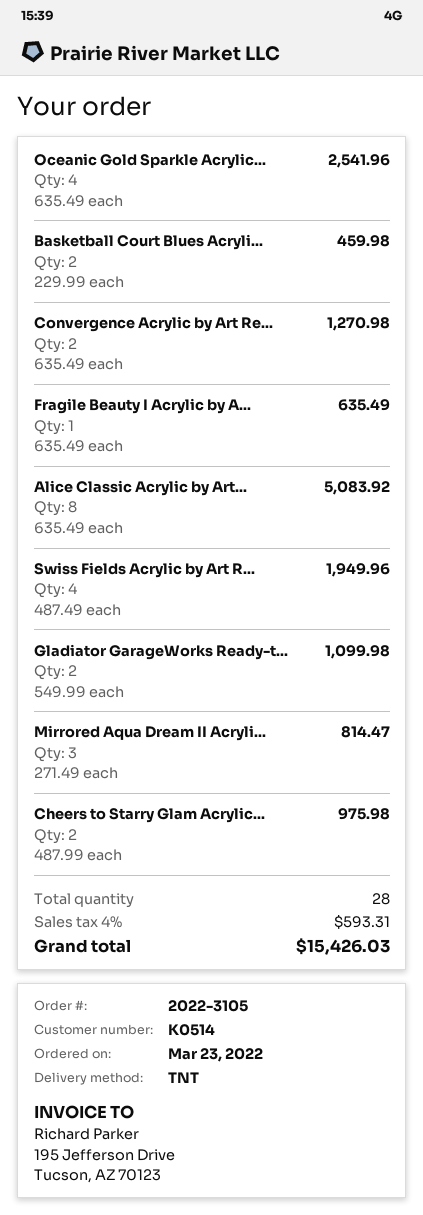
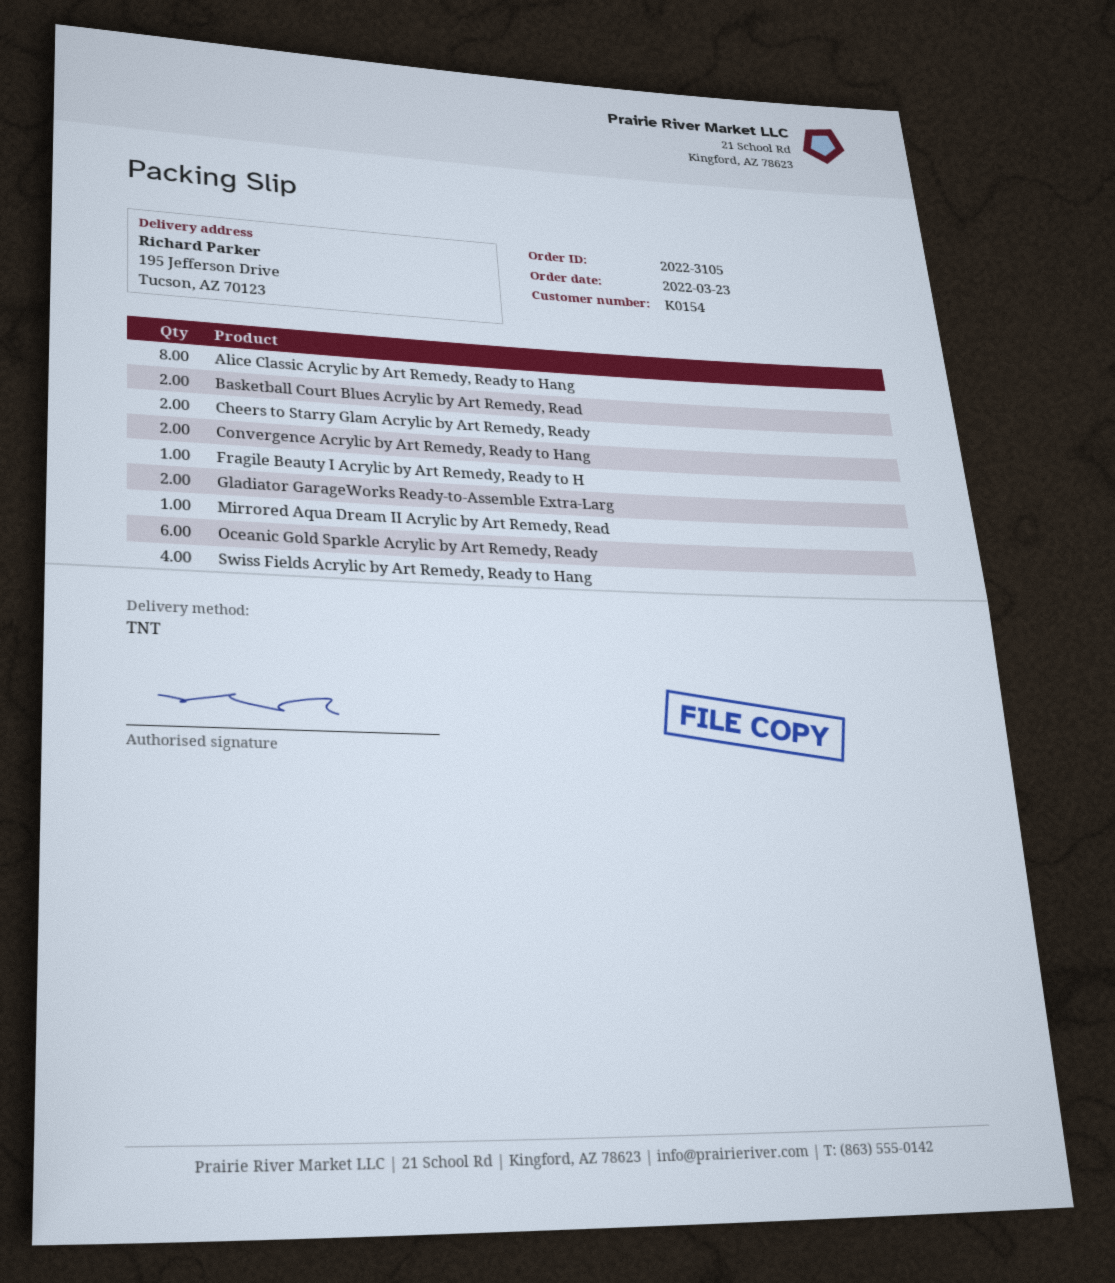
customer number: K0514 -> K0154
Oceanic Gold Sparkle Acrylic...: 4 -> 6
Mirrored Aqua Dream II Acryli...: 3 -> 1

